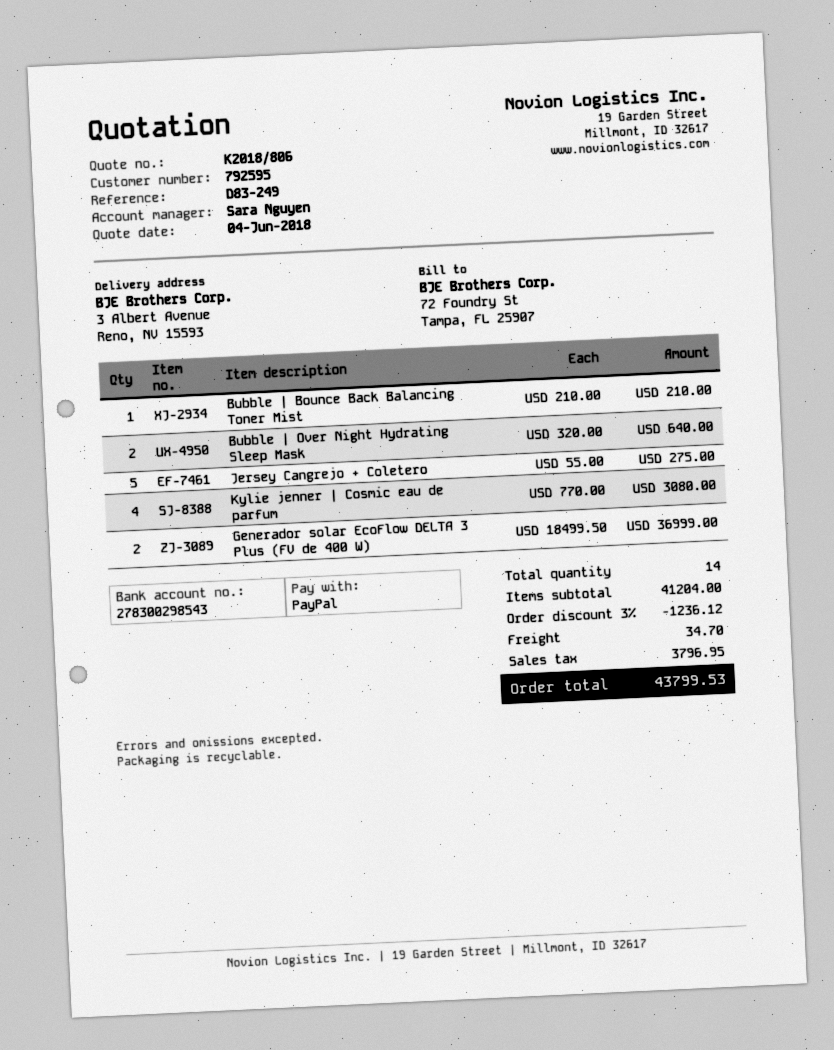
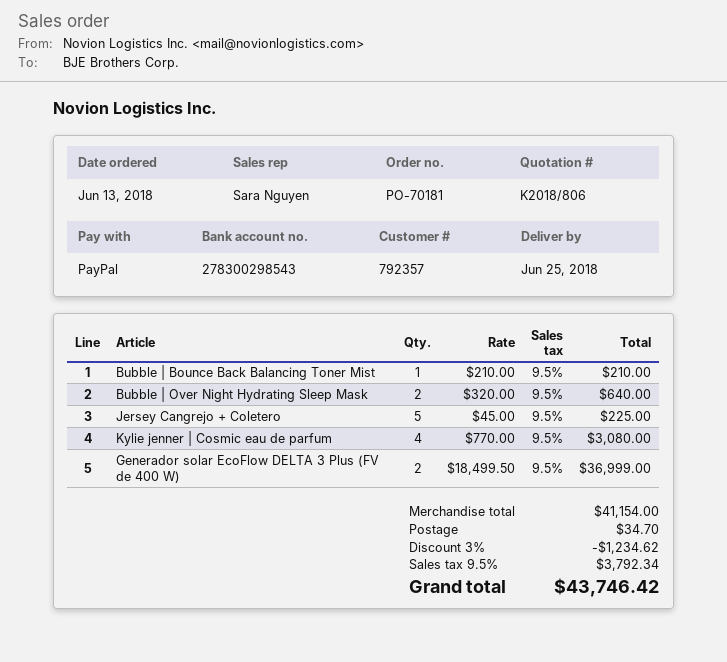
customer number: 792595 -> 792357
Jersey Cangrejo + Coletero: 5 x 55.00 = 275.00 -> 5 x 45.00 = 225.00
subtotal: 41204.00 -> 41154.00
discount: 3% = 1236.12 -> 3% = 1234.62
tax: 3796.95 -> 3792.34
total: 43799.53 -> 43746.42

